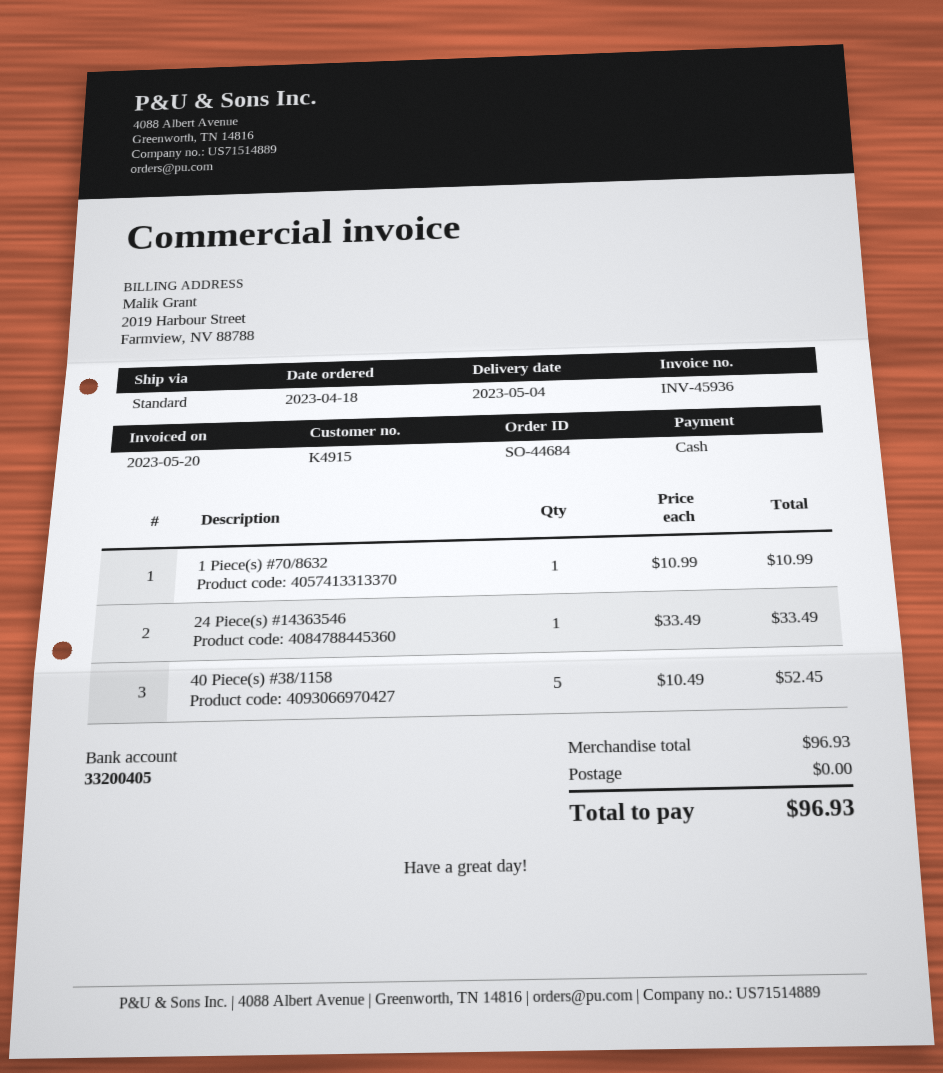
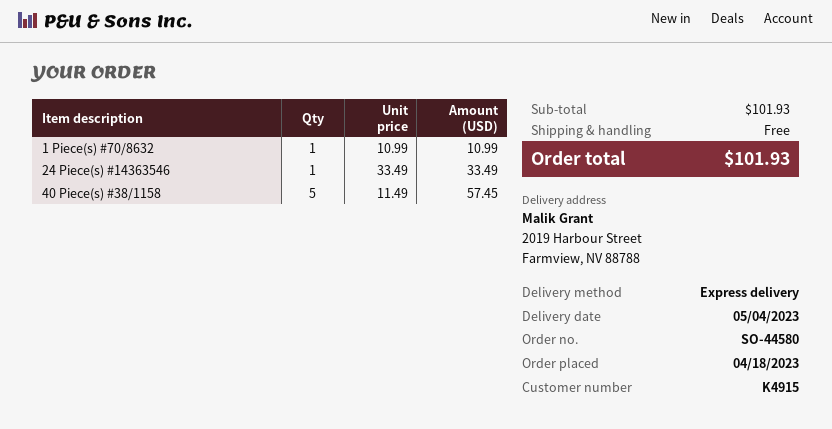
order number: SO-44684 -> SO-44580
shipping method: standard -> express
40 Piece(s) #38/1158: 5 x 10.49 = 52.45 -> 5 x 11.49 = 57.45
subtotal: 96.93 -> 101.93
total: 96.93 -> 101.93

